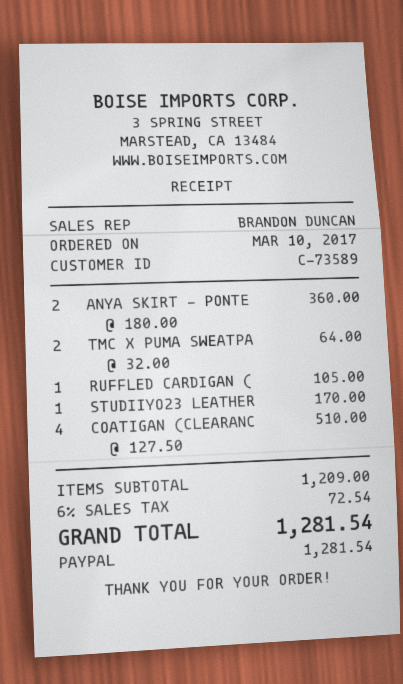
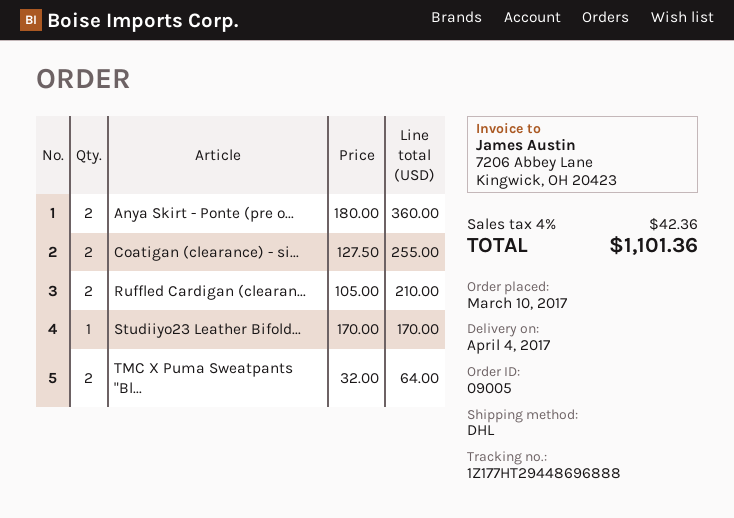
RUFFLED CARDIGAN (: 1 x 105.00 = 105.00 -> 2 x 105.00 = 210.00
COATIGAN (CLEARANC: 4 x 127.50 = 510.00 -> 2 x 127.50 = 255.00
tax: 6% = 72.54 -> 4% = 42.36
total: 1281.54 -> 1101.36

